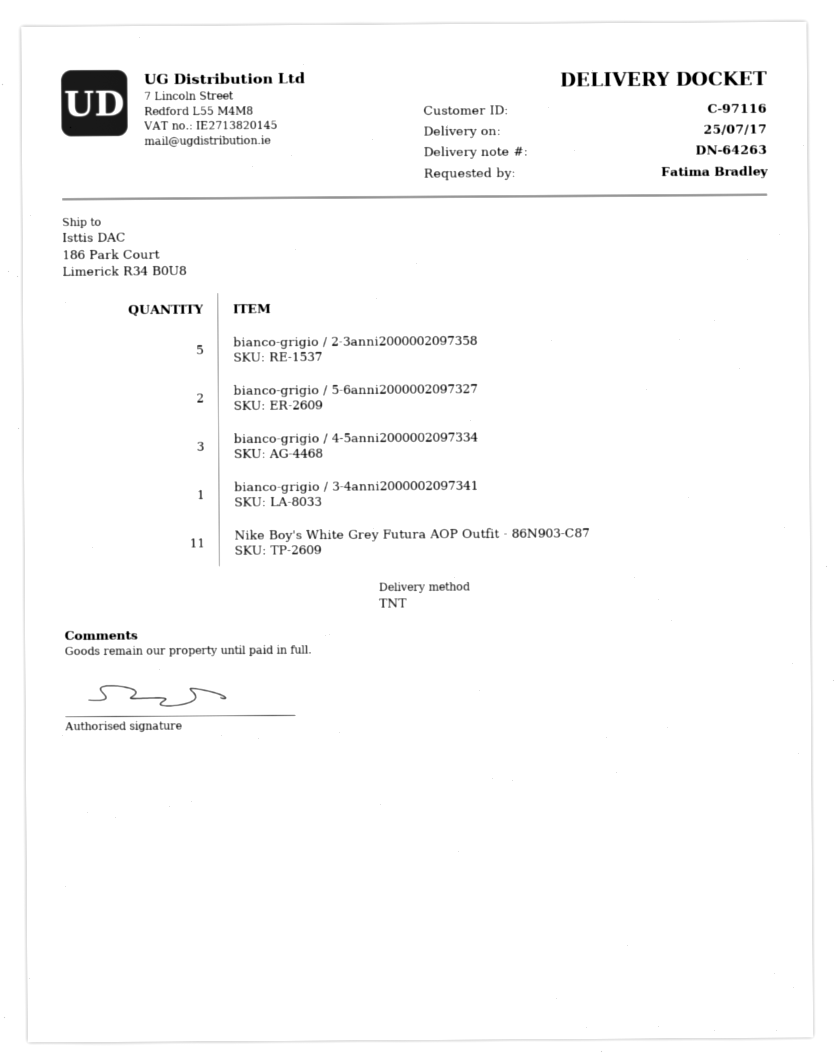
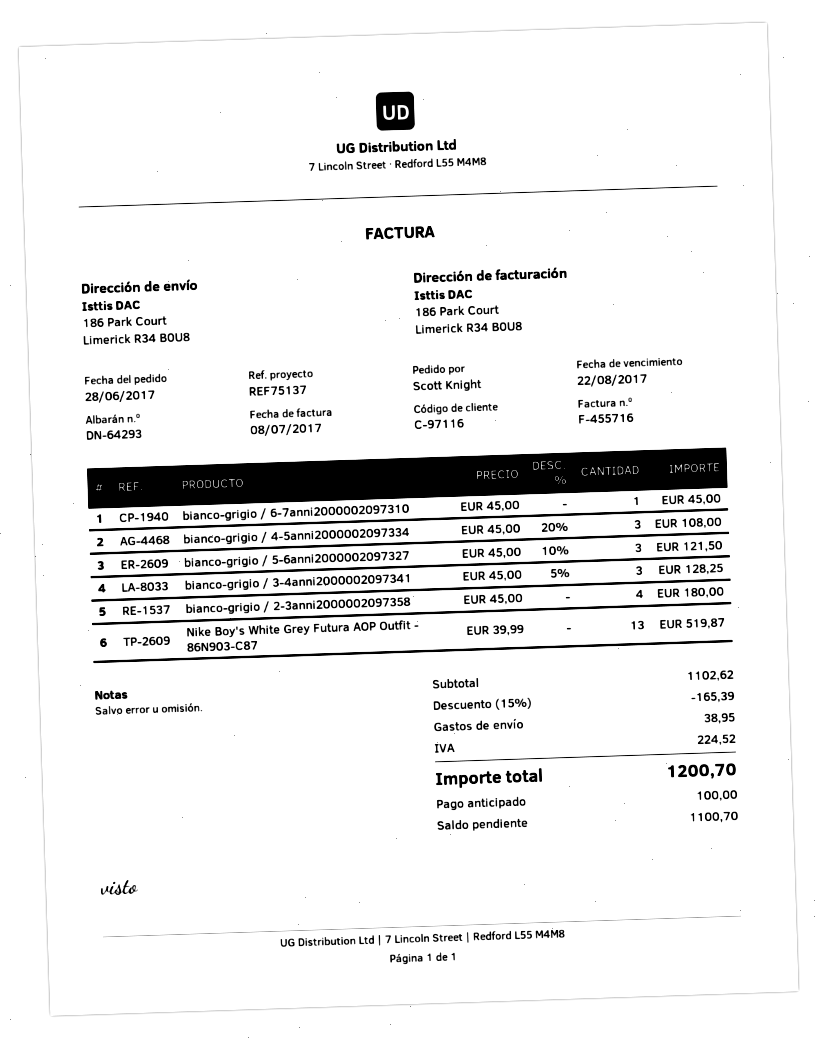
delivery note number: DN-64263 -> DN-64293
ordered by: Fatima Bradley -> Scott Knight
bianco-grigio / 2-3anni2000002097358: 5 -> 4
bianco-grigio / 5-6anni2000002097327: 2 -> 3
bianco-grigio / 3-4anni2000002097341: 1 -> 3
Nike Boy's White Grey Futura AOP Outfit - 86N903-C87: 11 -> 13
bianco-grigio / 6-7anni2000002097310: none -> 1

